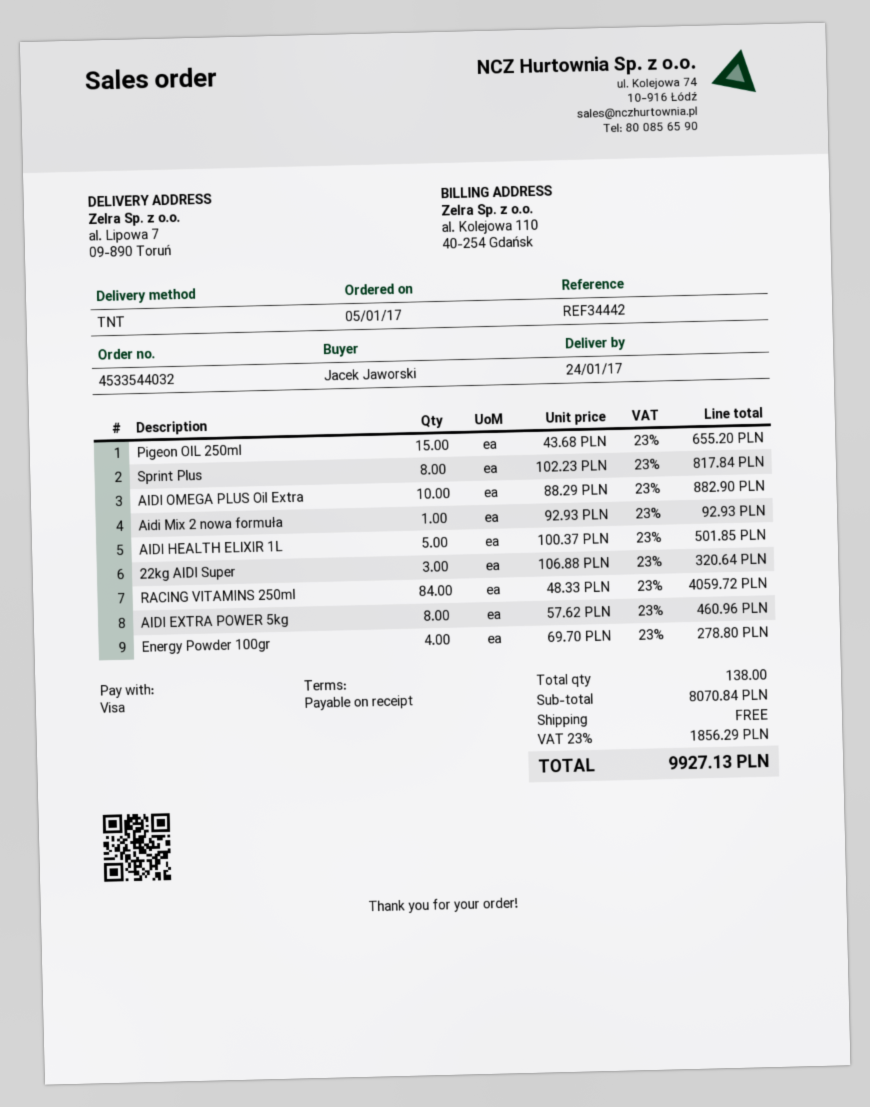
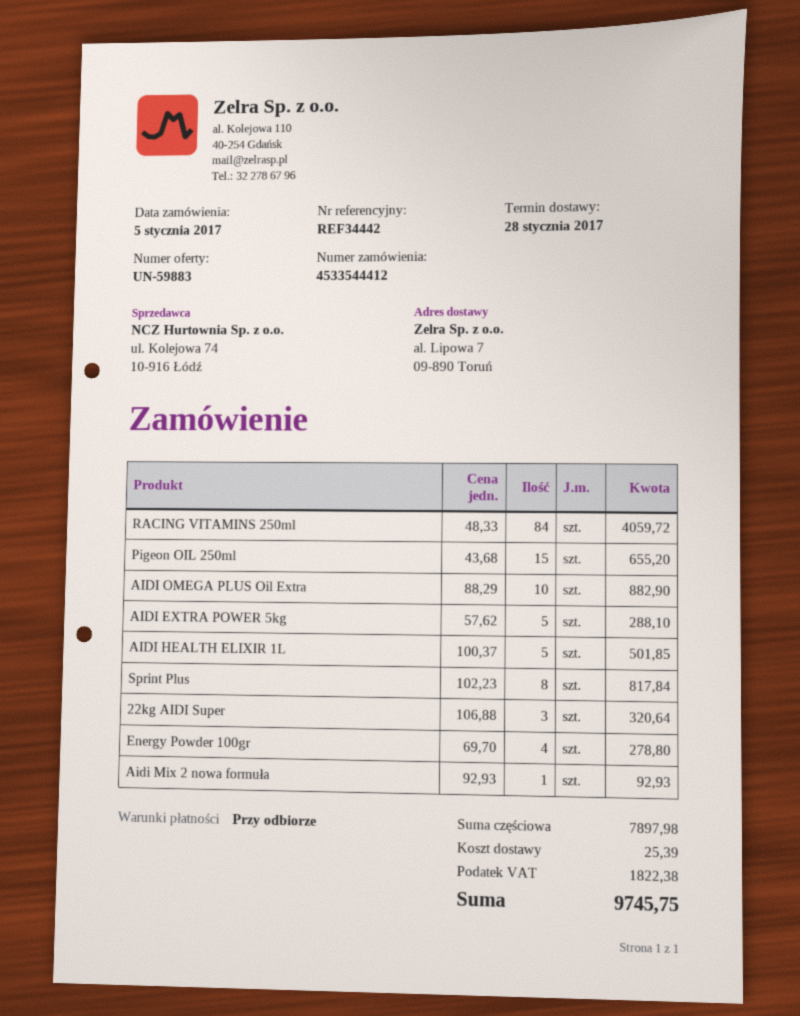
order number: 4533544032 -> 4533544412
delivery date: 2017-01-24 -> 2017-01-28
AIDI EXTRA POWER 5kg: 8 x 57.62 = 460.96 -> 5 x 57.62 = 288.10
subtotal: 8070.84 -> 7897.98
shipping: 0.00 -> 25.39
tax: 1856.29 -> 1822.38
total: 9927.13 -> 9745.75

